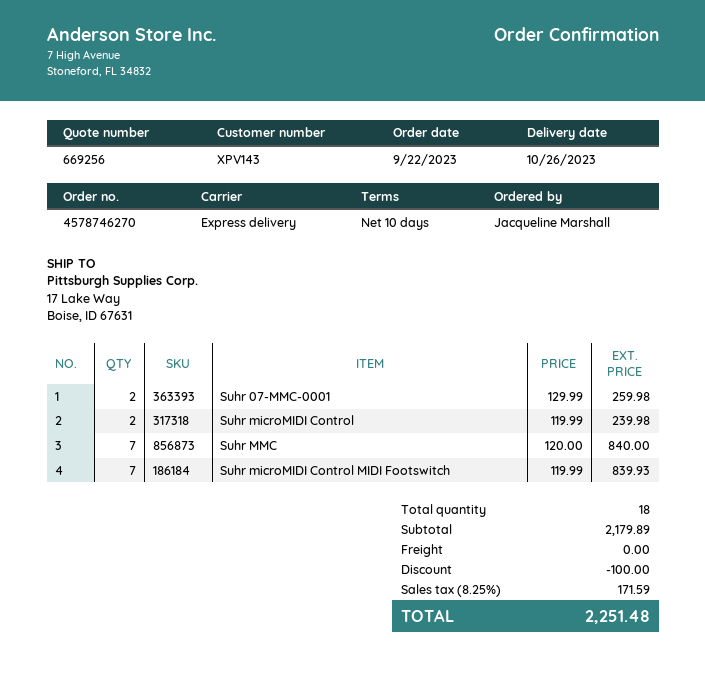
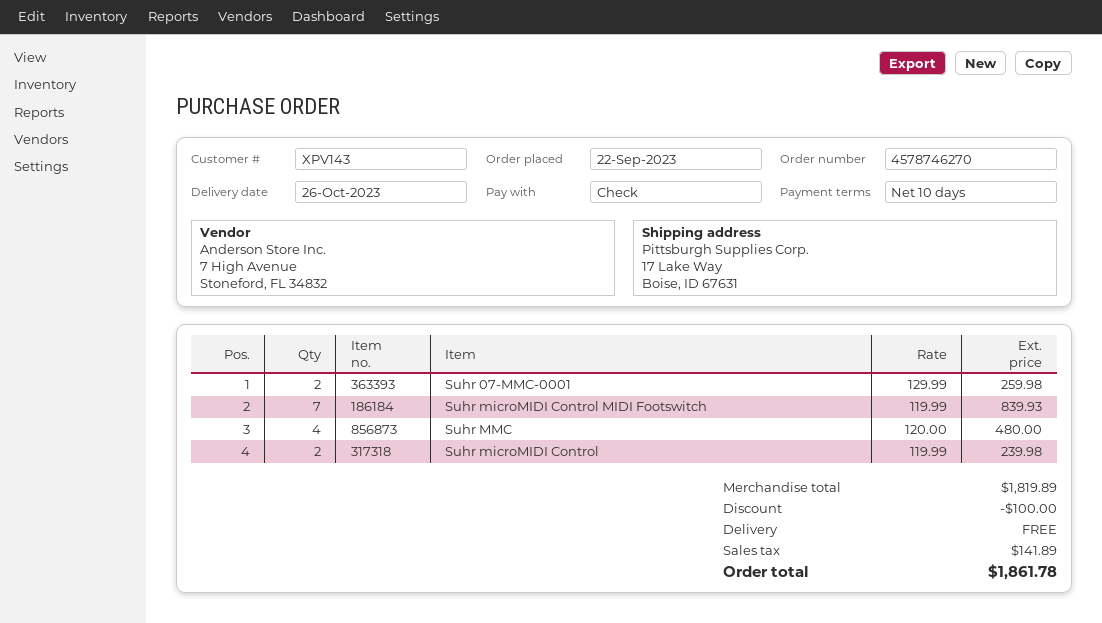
Suhr MMC: 7 x 120.00 = 840.00 -> 4 x 120.00 = 480.00
subtotal: 2179.89 -> 1819.89
tax: 171.59 -> 141.89
total: 2251.48 -> 1861.78

